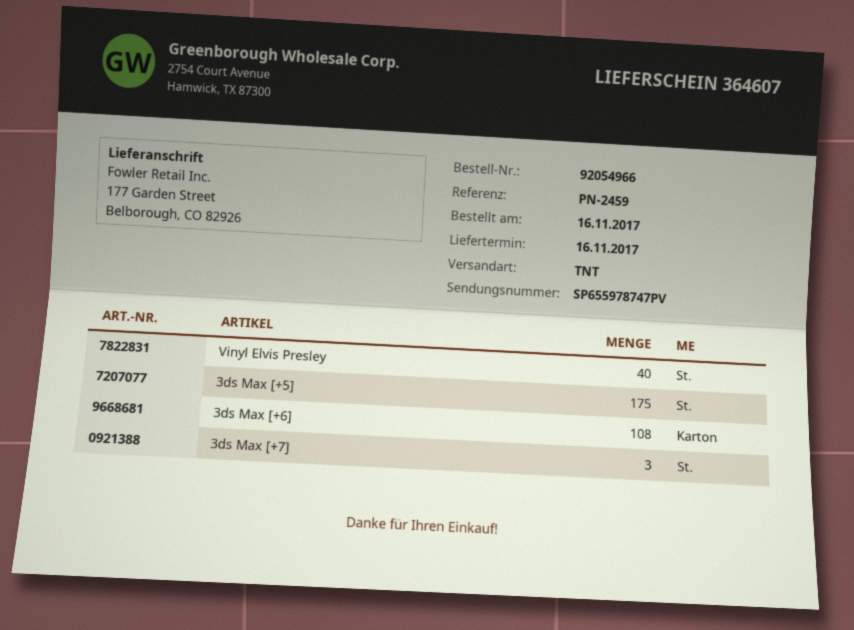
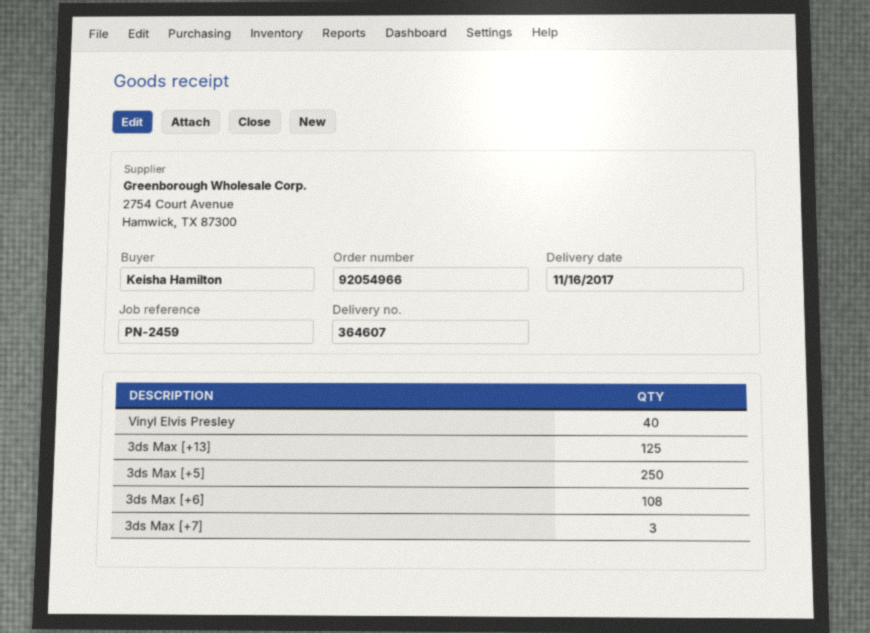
3ds Max [+5]: 175 -> 250
3ds Max [+13]: none -> 125

